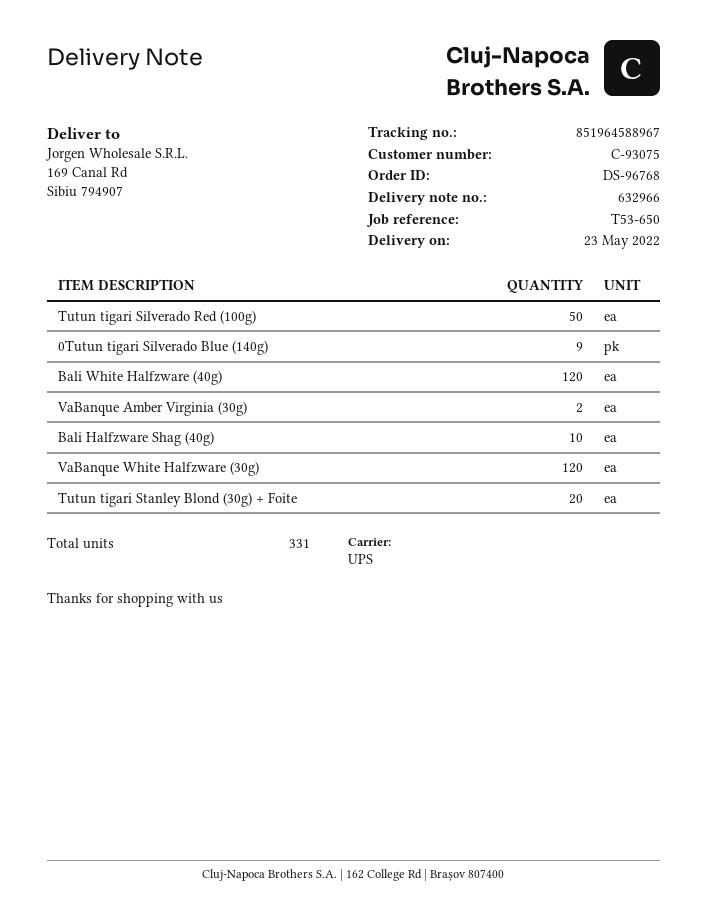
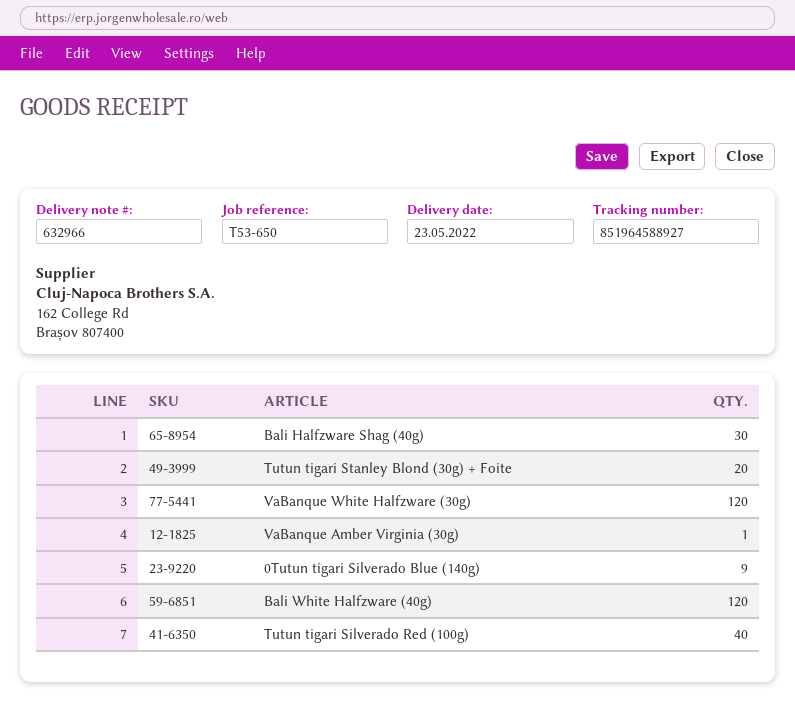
tracking number: 851964588967 -> 851964588927
Tutun tigari Silverado Red (100g): 50 -> 40
VaBanque Amber Virginia (30g): 2 -> 1
Bali Halfzware Shag (40g): 10 -> 30

